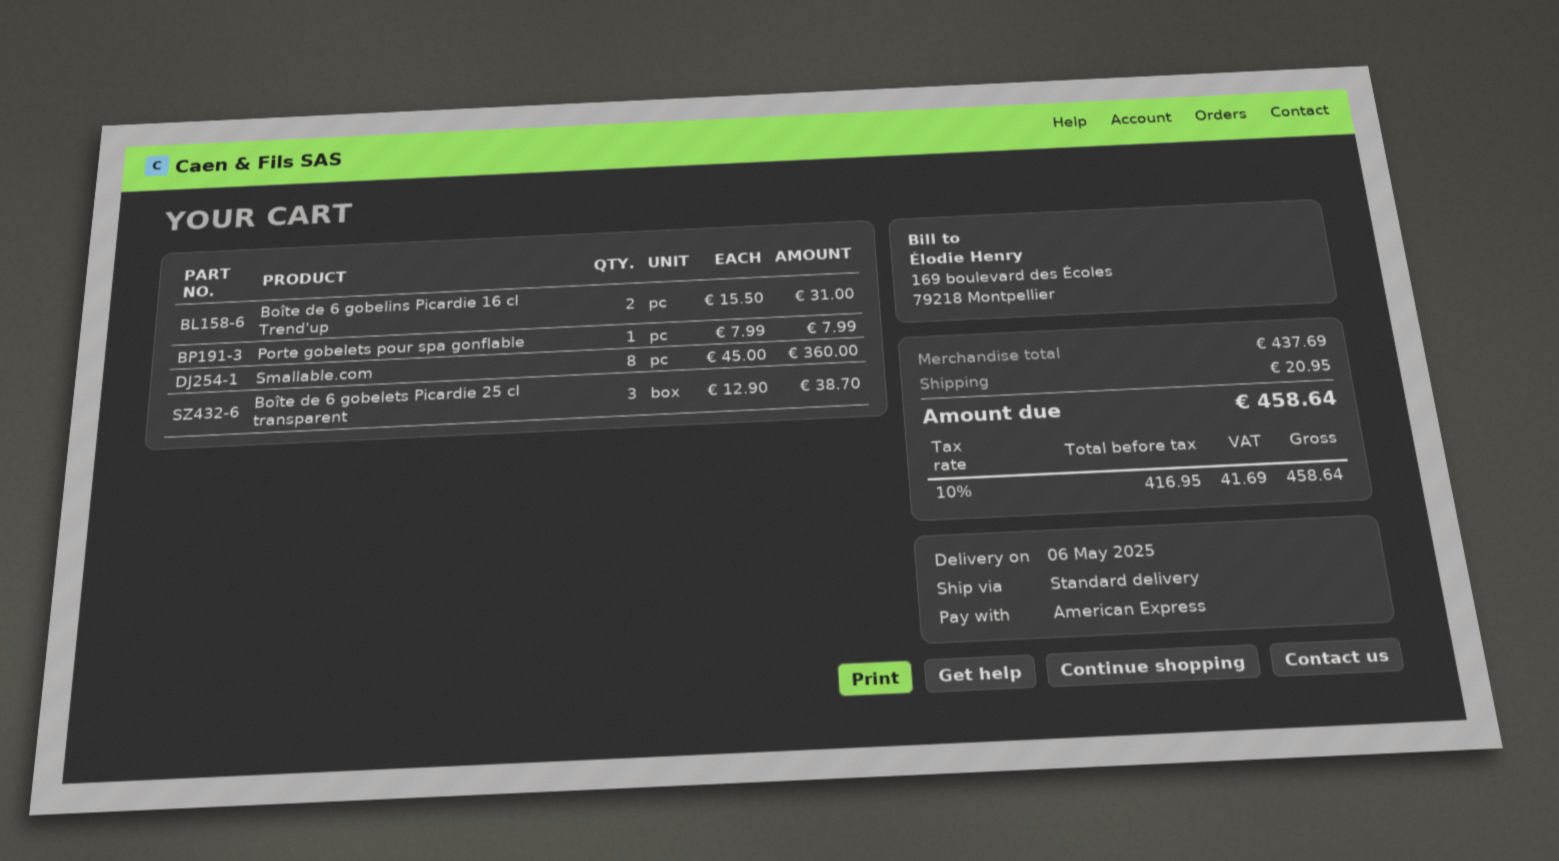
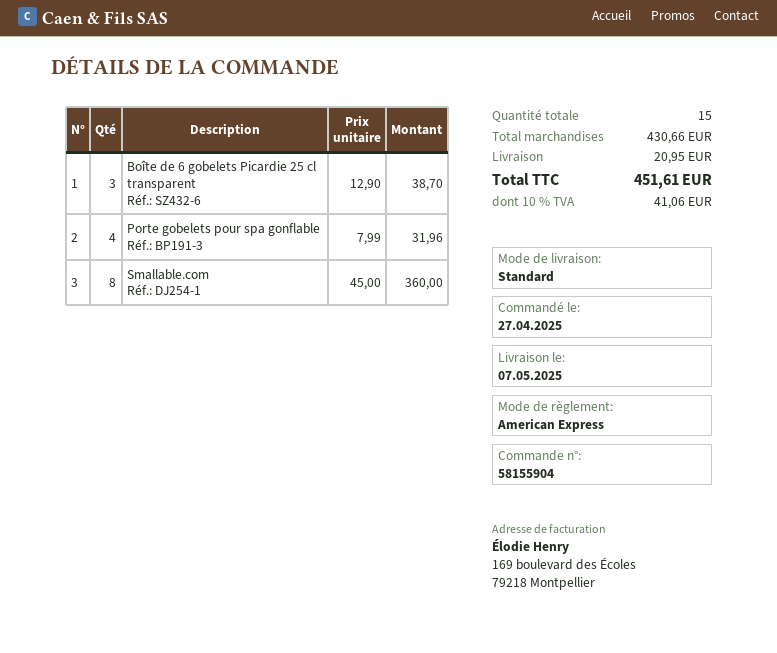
delivery date: 2025-05-06 -> 2025-05-07
Boîte de 6 gobelins Picardie 16 cl Trend'up: 2 x 15.50 = 31.00 -> none
Porte gobelets pour spa gonflable: 1 x 7.99 = 7.99 -> 4 x 7.99 = 31.96
subtotal: 437.69 -> 430.66
tax: 10% = 41.69 -> 10% = 41.06
total: 458.64 -> 451.61

